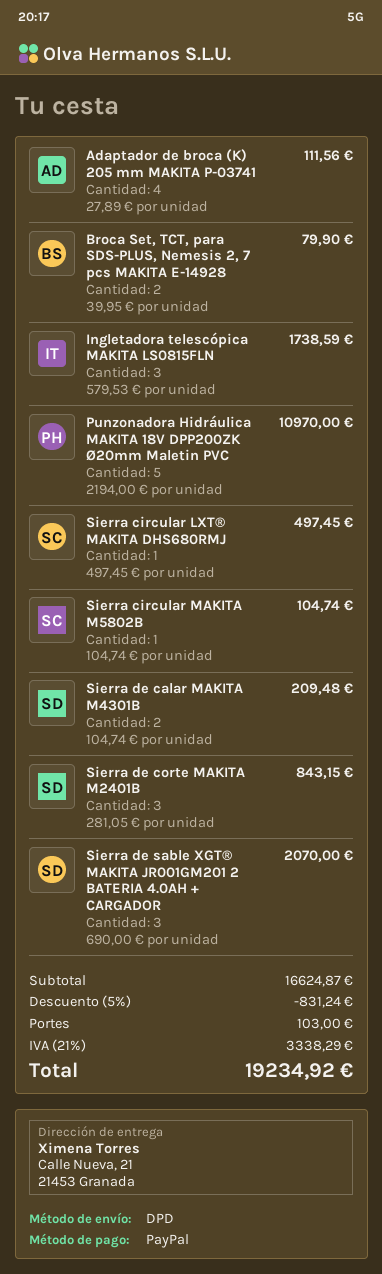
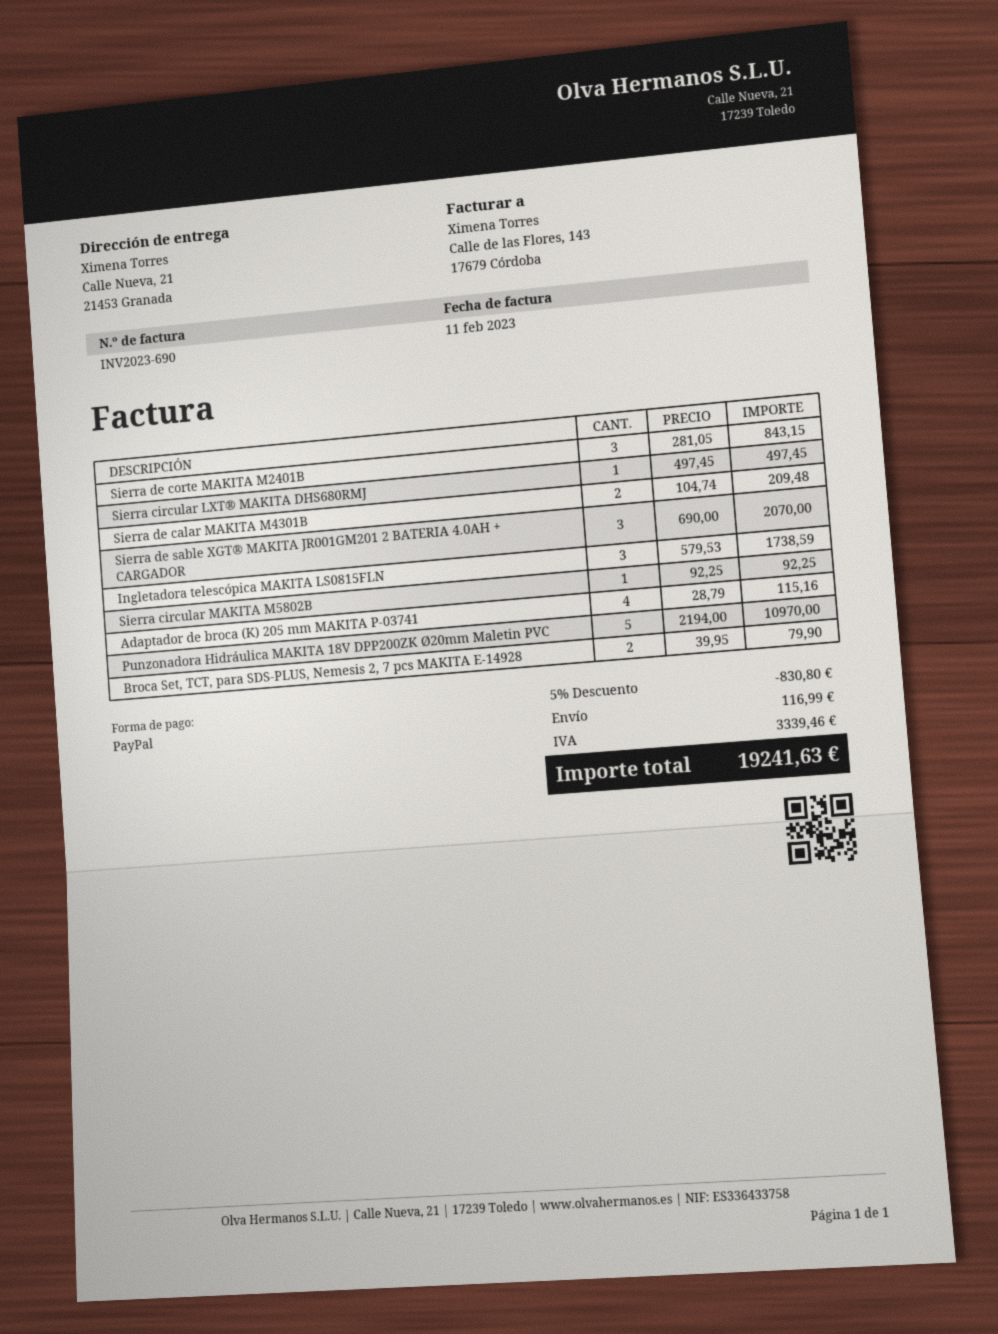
Adaptador de broca (K) 205 mm MAKITA P-03741: 4 x 27.89 = 111.56 -> 4 x 28.79 = 115.16
Sierra circular MAKITA M5802B: 1 x 104.74 = 104.74 -> 1 x 92.25 = 92.25
discount: 5% = 831.24 -> 5% = 830.80
shipping: 103.00 -> 116.99
tax: 3338.29 -> 3339.46
total: 19234.92 -> 19241.63

